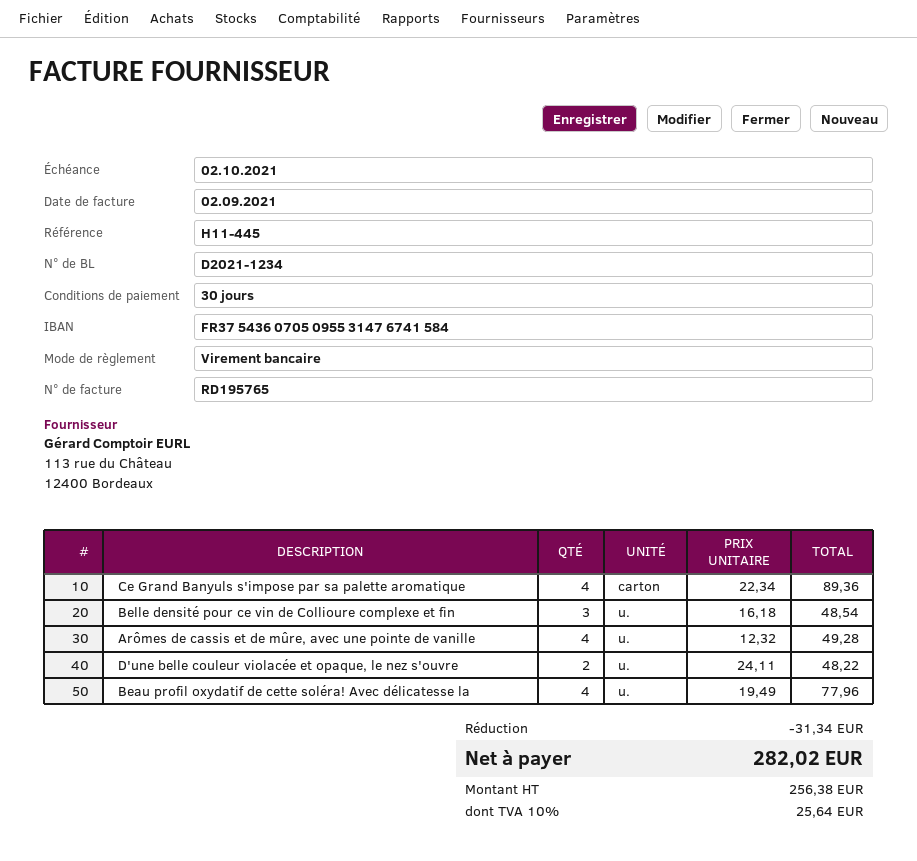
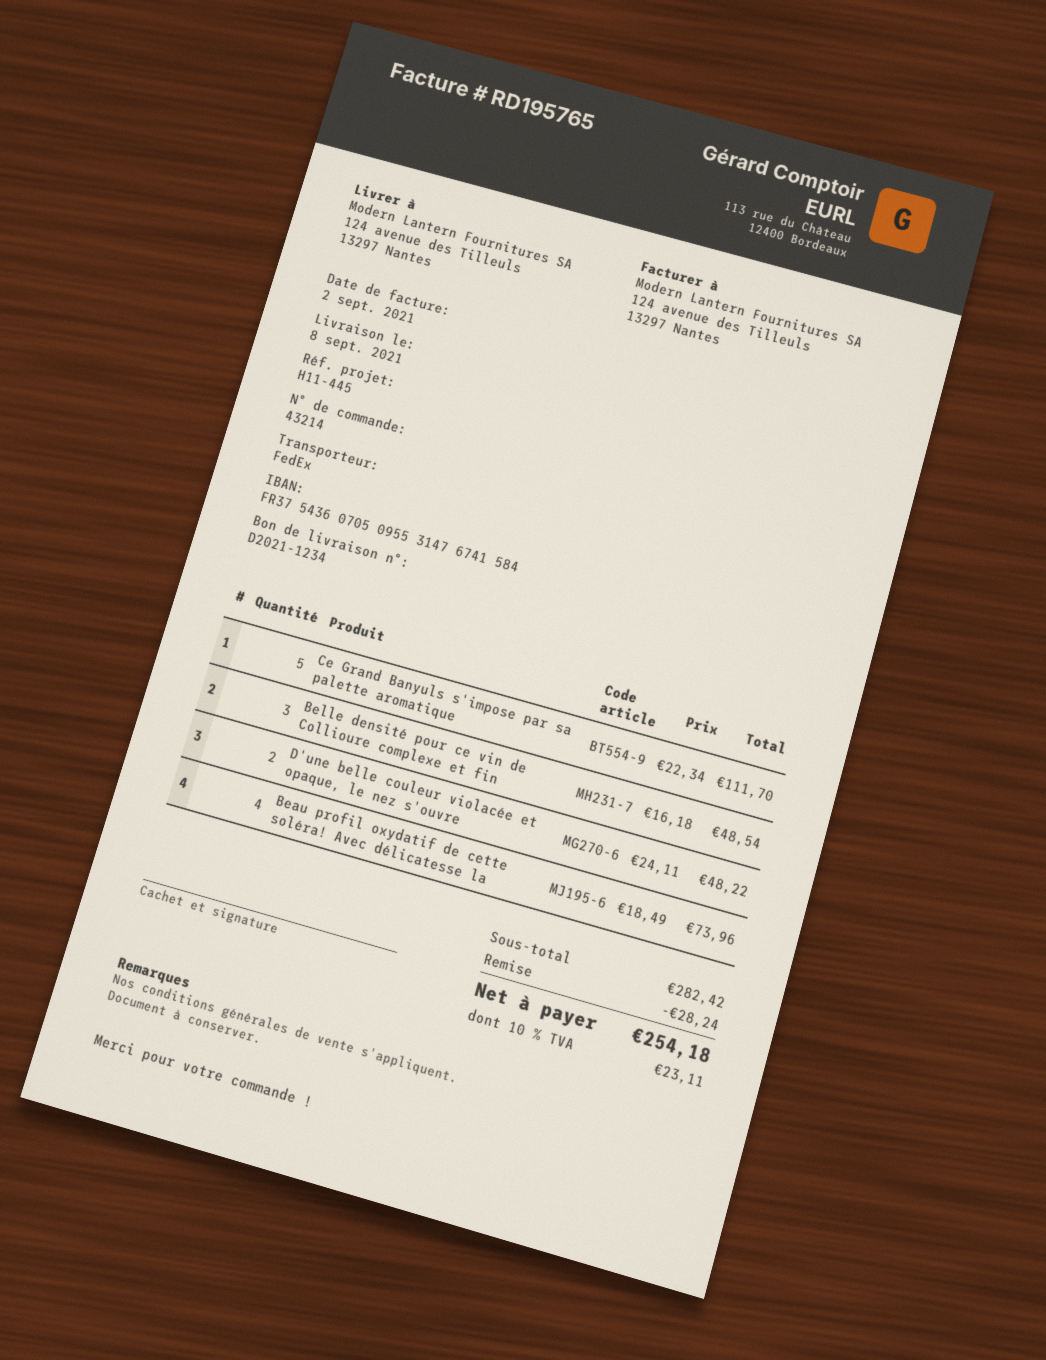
Ce Grand Banyuls s'impose par sa palette aromatique: 4 x 22.34 = 89.36 -> 5 x 22.34 = 111.70
Arômes de cassis et de mûre, avec une pointe de vanille: 4 x 12.32 = 49.28 -> none
Beau profil oxydatif de cette soléra! Avec délicatesse la: 4 x 19.49 = 77.96 -> 4 x 18.49 = 73.96
discount: 31.34 -> 28.24
tax: 10% = 25.64 -> 10% = 23.11
total: 282.02 -> 254.18

